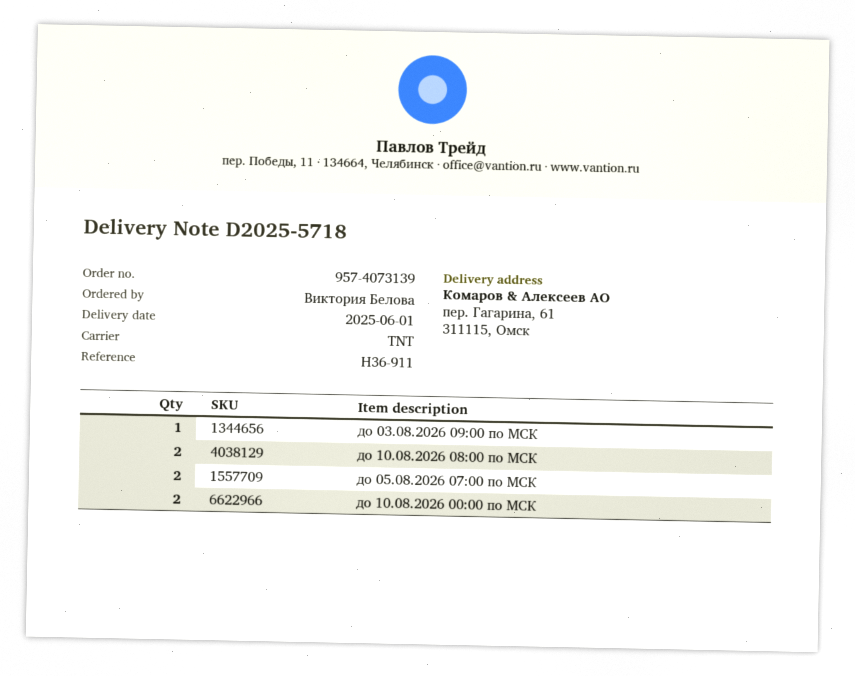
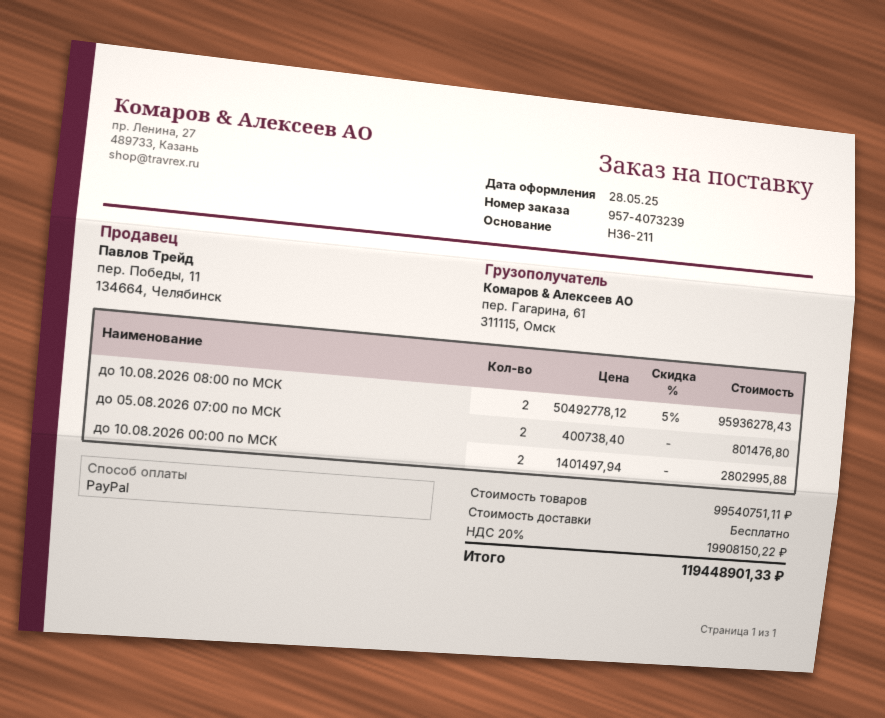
order number: 957-4073139 -> 957-4073239
reference: H36-911 -> H36-211
до 03.08.2026 09:00 по МСК: 1 -> none

